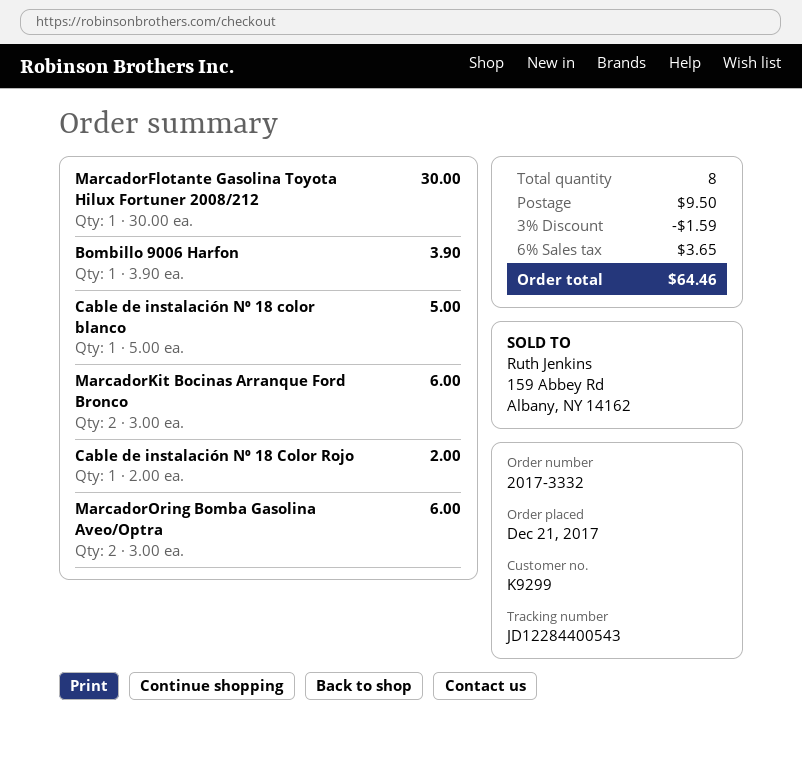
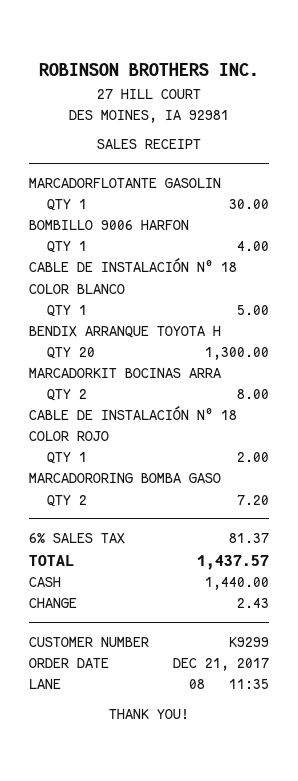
Bombillo 9006 Harfon: 1 for 3.90 -> 1 for 4.00
MarcadorKit Bocinas Arranque Ford Bronco: 2 for 6.00 -> 2 for 8.00
MarcadorOring Bomba Gasolina Aveo/Optra: 2 for 6.00 -> 2 for 7.20
BENDIX ARRANQUE TOYOTA H: none -> 20 for 1300.00
discount: 3% = 1.59 -> none
shipping: 9.50 -> none
tax: 6% = 3.65 -> 6% = 81.37
total: 64.46 -> 1437.57

